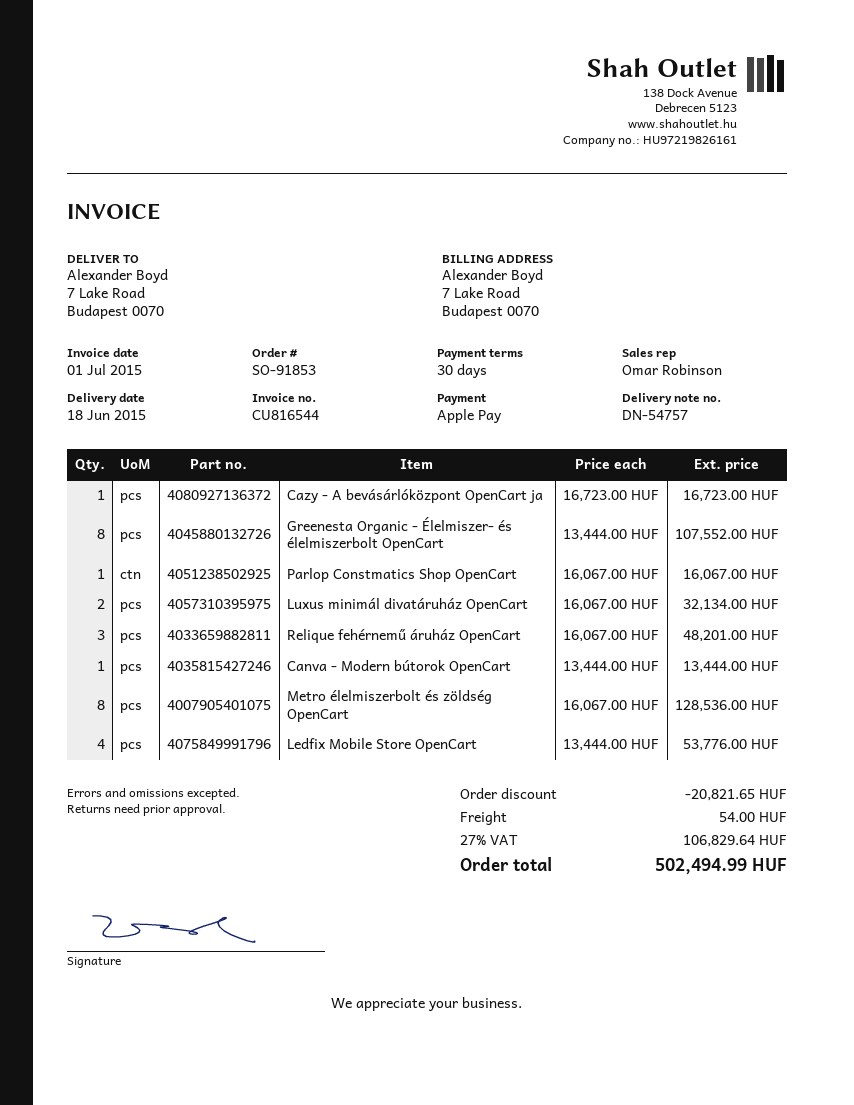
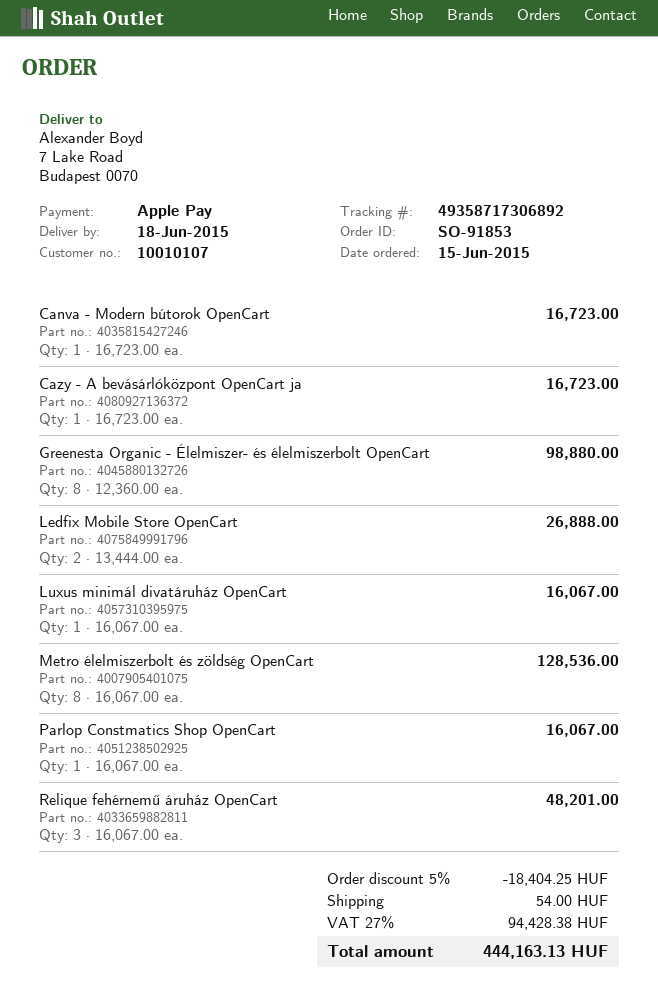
Greenesta Organic - Élelmiszer- és élelmiszerbolt OpenCart: 8 x 13444.00 = 107552.00 -> 8 x 12360.00 = 98880.00
Luxus minimál divatáruház OpenCart: 2 x 16067.00 = 32134.00 -> 1 x 16067.00 = 16067.00
Canva - Modern bútorok OpenCart: 1 x 13444.00 = 13444.00 -> 1 x 16723.00 = 16723.00
Ledfix Mobile Store OpenCart: 4 x 13444.00 = 53776.00 -> 2 x 13444.00 = 26888.00
discount: 20821.65 -> 18404.25
tax: 27% = 106829.64 -> 27% = 94428.38
total: 502494.99 -> 444163.13

